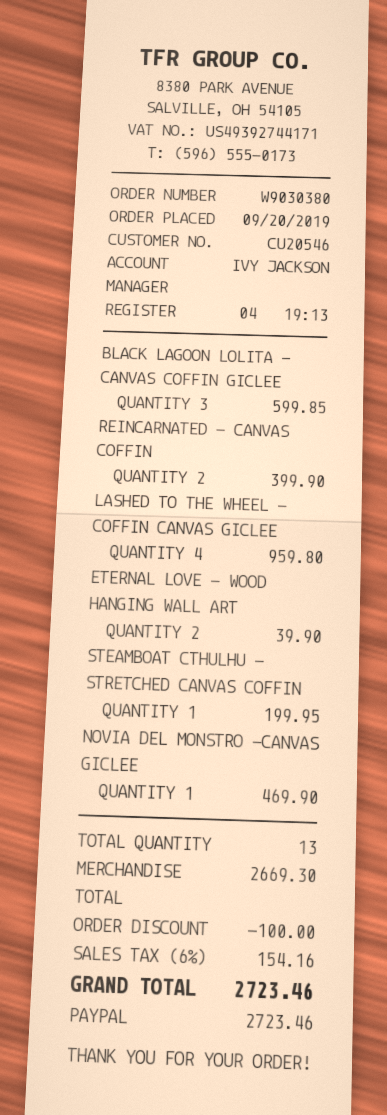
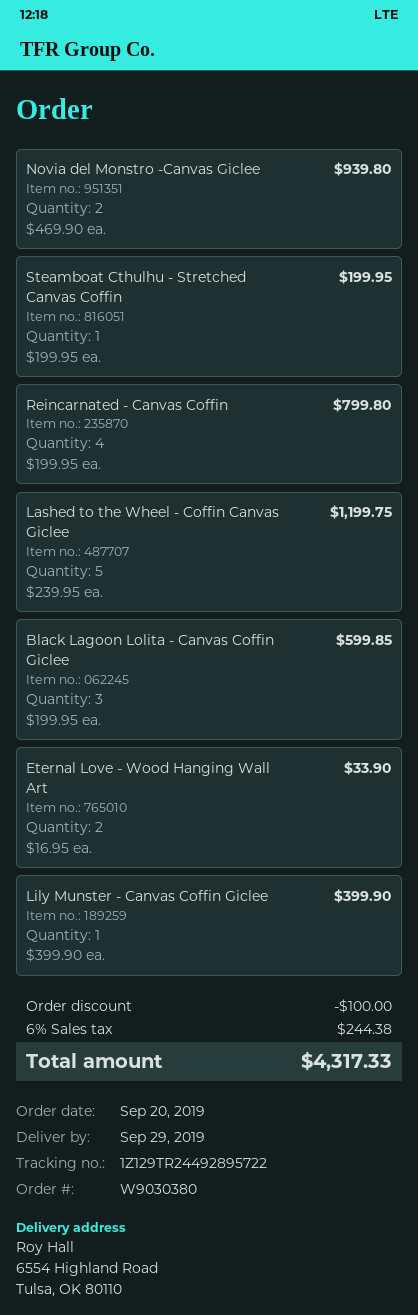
REINCARNATED - CANVAS COFFIN: 2 for 399.90 -> 4 for 799.80
LASHED TO THE WHEEL - COFFIN CANVAS GICLEE: 4 for 959.80 -> 5 for 1199.75
ETERNAL LOVE - WOOD HANGING WALL ART: 2 for 39.90 -> 2 for 33.90
NOVIA DEL MONSTRO -CANVAS GICLEE: 1 for 469.90 -> 2 for 939.80
Lily Munster - Canvas Coffin Giclee: none -> 1 for 399.90
tax: 6% = 154.16 -> 6% = 244.38
total: 2723.46 -> 4317.33

